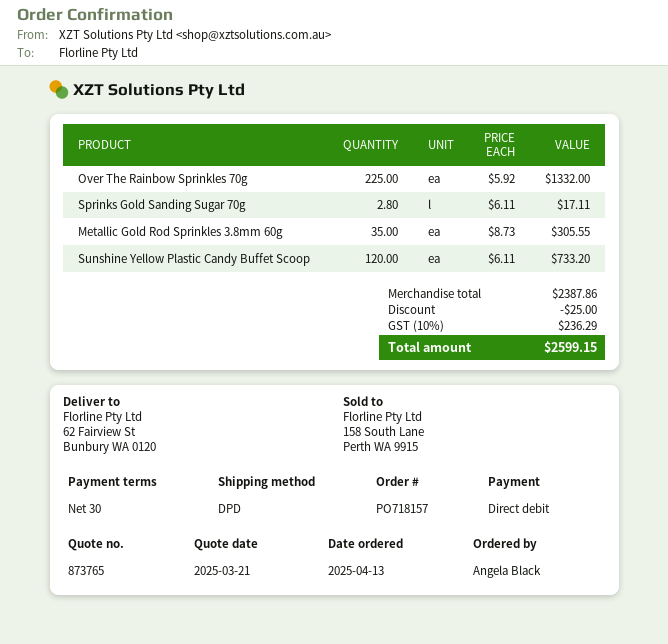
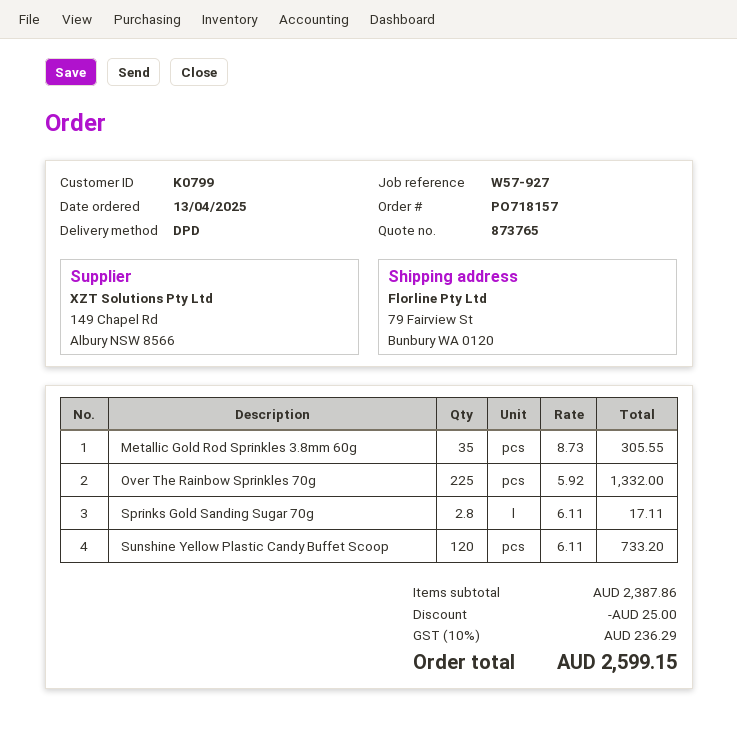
ship to: 62 Fairview St, Bunbury WA 0120 -> 79 Fairview St, Bunbury WA 0120

